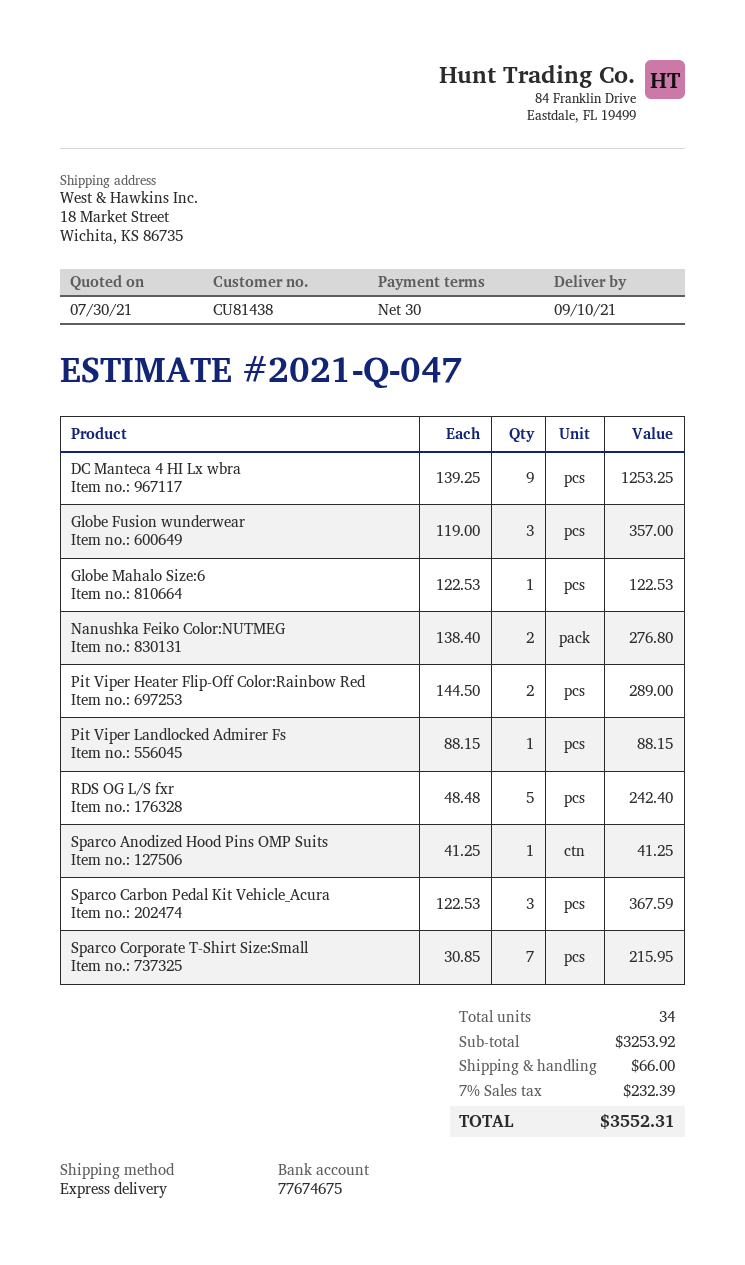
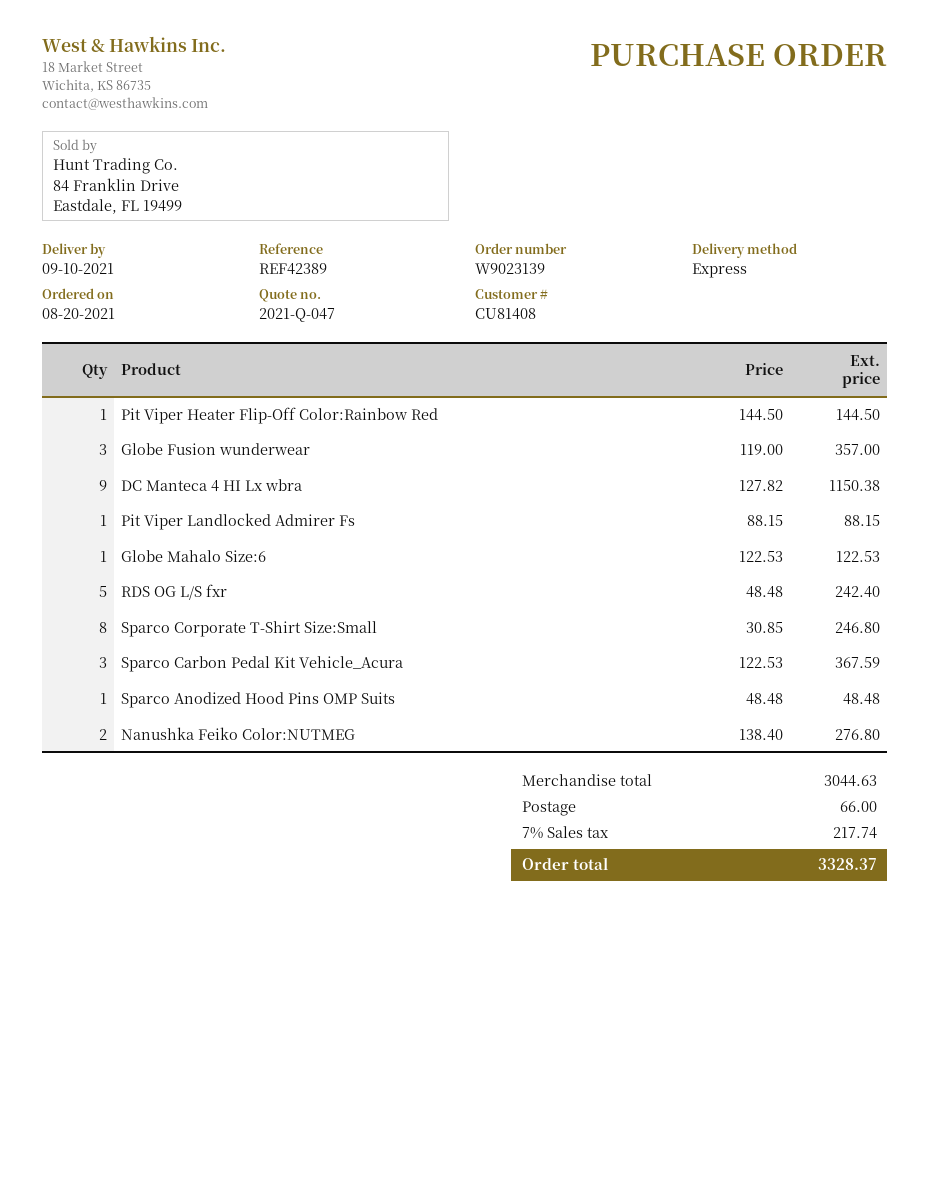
customer number: CU81438 -> CU81408
DC Manteca 4 HI Lx wbra: 9 x 139.25 = 1253.25 -> 9 x 127.82 = 1150.38
Pit Viper Heater Flip-Off Color:Rainbow Red: 2 x 144.50 = 289.00 -> 1 x 144.50 = 144.50
Sparco Anodized Hood Pins OMP Suits: 1 x 41.25 = 41.25 -> 1 x 48.48 = 48.48
Sparco Corporate T-Shirt Size:Small: 7 x 30.85 = 215.95 -> 8 x 30.85 = 246.80
subtotal: 3253.92 -> 3044.63
tax: 7% = 232.39 -> 7% = 217.74
total: 3552.31 -> 3328.37

